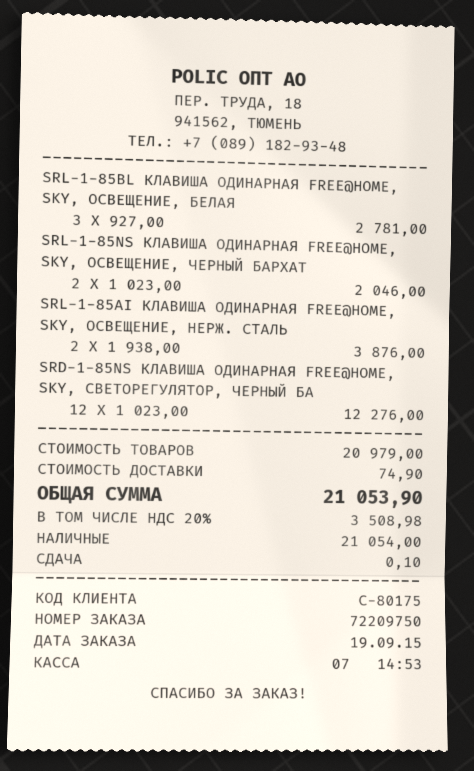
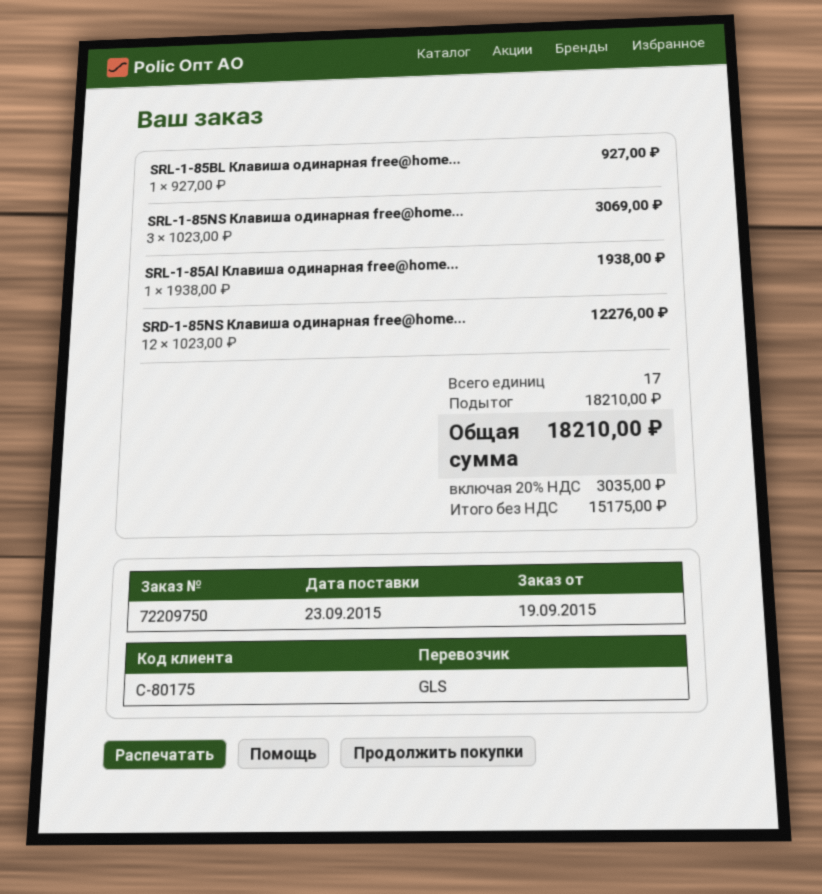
SRL-1-85BL КЛАВИША ОДИНАРНАЯ FREE@HOME, SKY, ОСВЕЩЕНИЕ, БЕЛАЯ: 3 x 927.00 = 2781.00 -> 1 x 927.00 = 927.00
SRL-1-85NS КЛАВИША ОДИНАРНАЯ FREE@HOME, SKY, ОСВЕЩЕНИЕ, ЧЕРНЫЙ БАРХАТ: 2 x 1023.00 = 2046.00 -> 3 x 1023.00 = 3069.00
SRL-1-85AI КЛАВИША ОДИНАРНАЯ FREE@HOME, SKY, ОСВЕЩЕНИЕ, НЕРЖ. СТАЛЬ: 2 x 1938.00 = 3876.00 -> 1 x 1938.00 = 1938.00
subtotal: 20979.00 -> 18210.00
shipping: 74.90 -> none
tax: 20% = 3508.98 -> 20% = 3035.00
total: 21053.90 -> 18210.00

